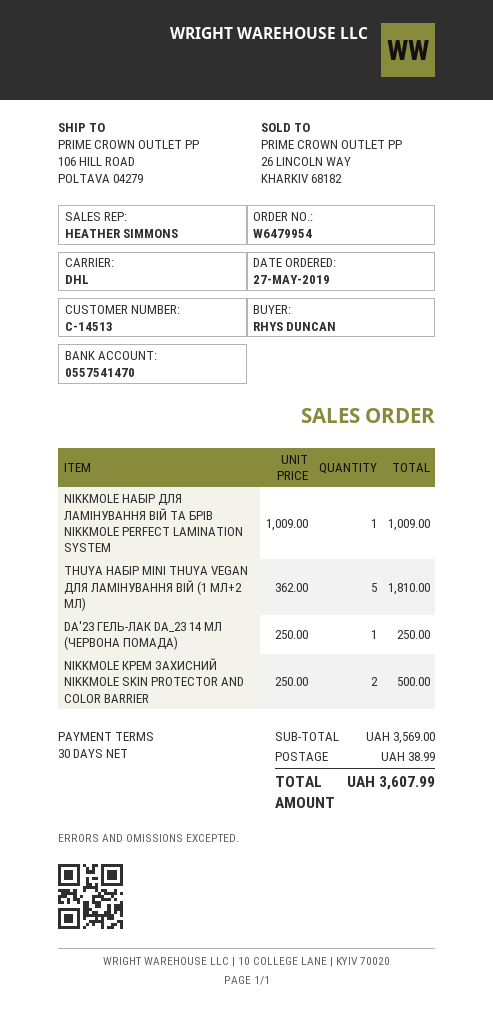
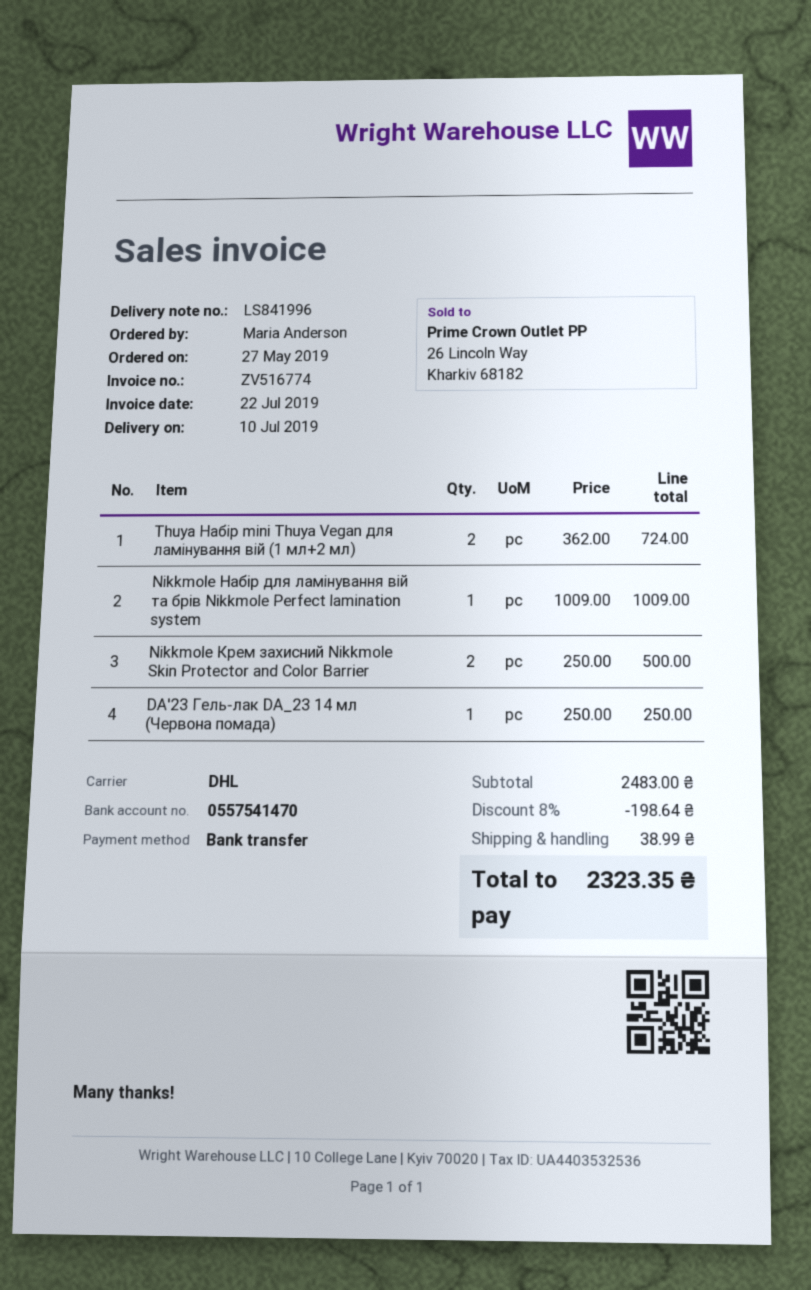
ordered by: RHYS DUNCAN -> Maria Anderson
THUYA НАБІР MINI THUYA VEGAN ДЛЯ ЛАМІНУВАННЯ ВІЙ (1 МЛ+2 МЛ): 5 x 362.00 = 1810.00 -> 2 x 362.00 = 724.00
subtotal: 3569.00 -> 2483.00
discount: none -> 8% = 198.64
total: 3607.99 -> 2323.35

